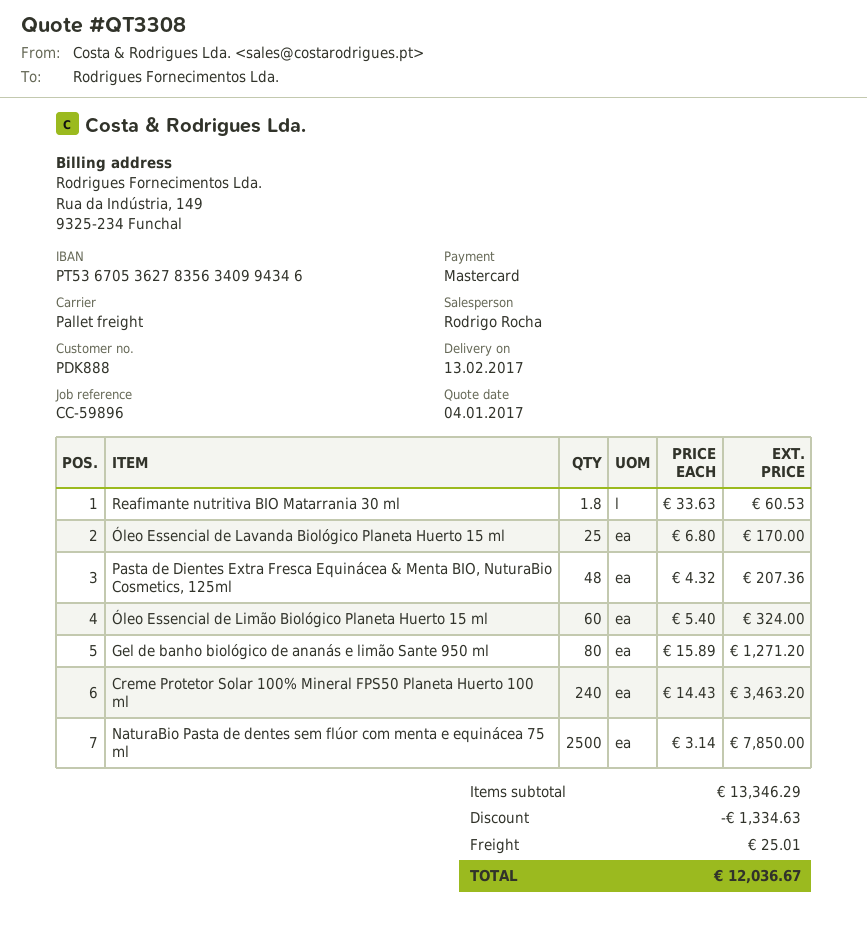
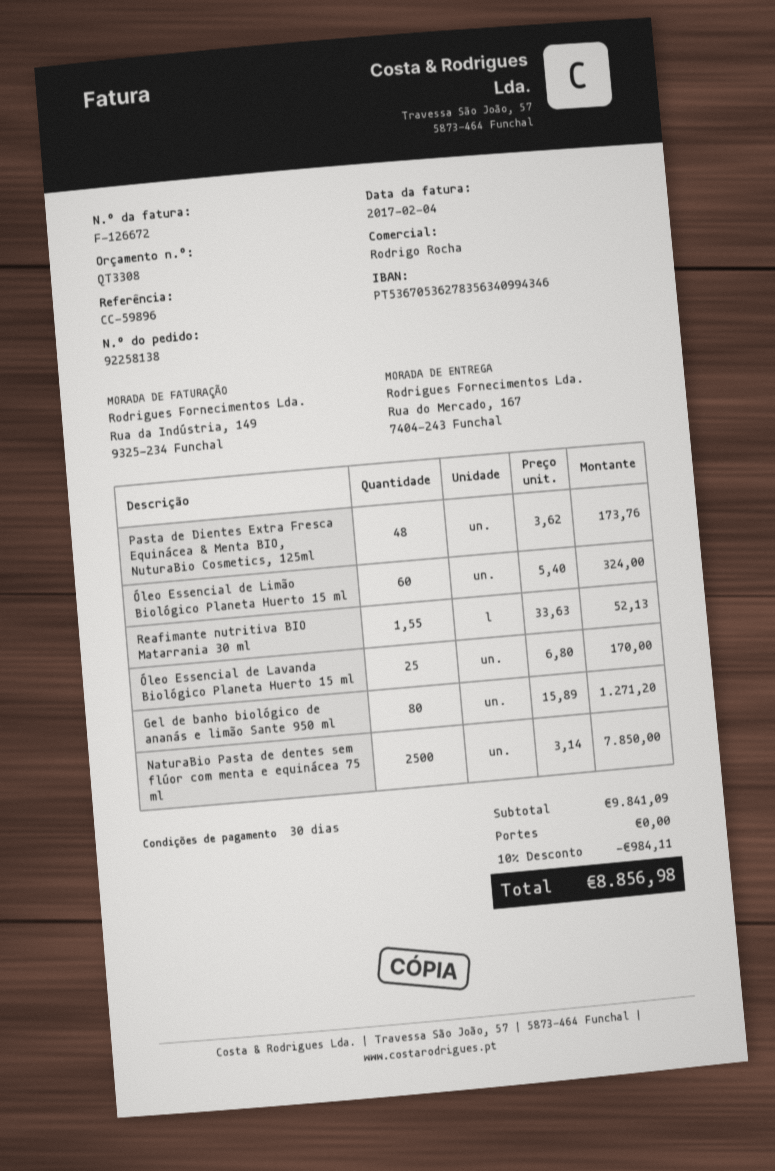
Reafimante nutritiva BIO Matarrania 30 ml: 1.8 x 33.63 = 60.53 -> 1.55 x 33.63 = 52.13
Pasta de Dientes Extra Fresca Equinácea & Menta BIO, NuturaBio Cosmetics, 125ml: 48 x 4.32 = 207.36 -> 48 x 3.62 = 173.76
Creme Protetor Solar 100% Mineral FPS50 Planeta Huerto 100 ml: 240 x 14.43 = 3463.20 -> none
subtotal: 13346.29 -> 9841.09
discount: 1334.63 -> 984.11
shipping: 25.01 -> 0.00
total: 12036.67 -> 8856.98

